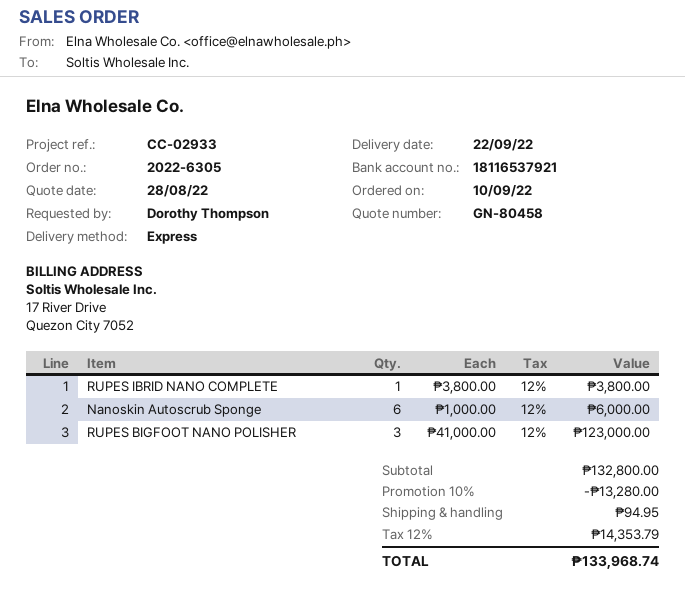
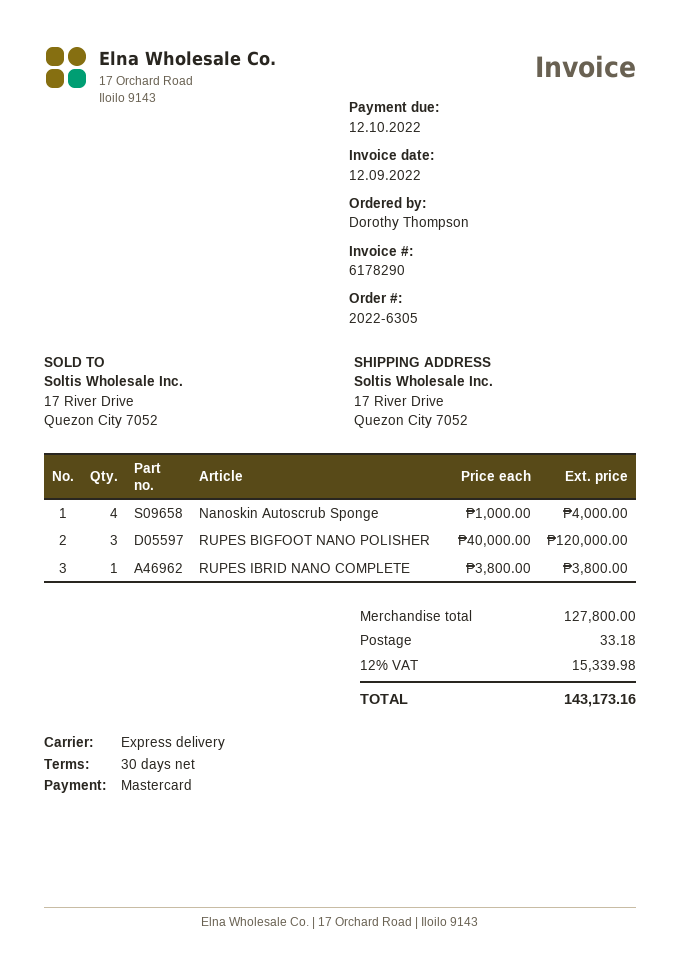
Nanoskin Autoscrub Sponge: 6 x 1000.00 = 6000.00 -> 4 x 1000.00 = 4000.00
RUPES BIGFOOT NANO POLISHER: 3 x 41000.00 = 123000.00 -> 3 x 40000.00 = 120000.00
subtotal: 132800.00 -> 127800.00
discount: 10% = 13280.00 -> none
shipping: 94.95 -> 33.18
tax: 12% = 14353.79 -> 12% = 15339.98
total: 133968.74 -> 143173.16

